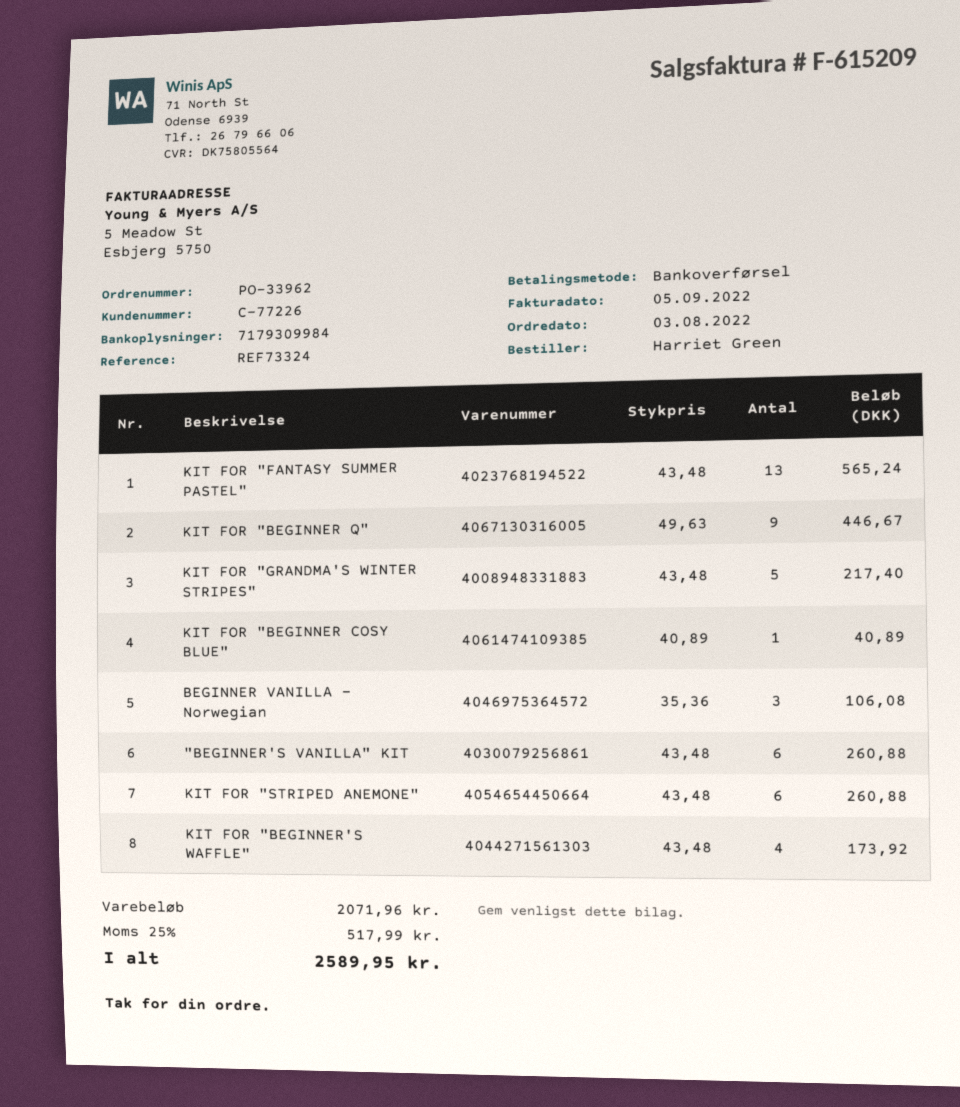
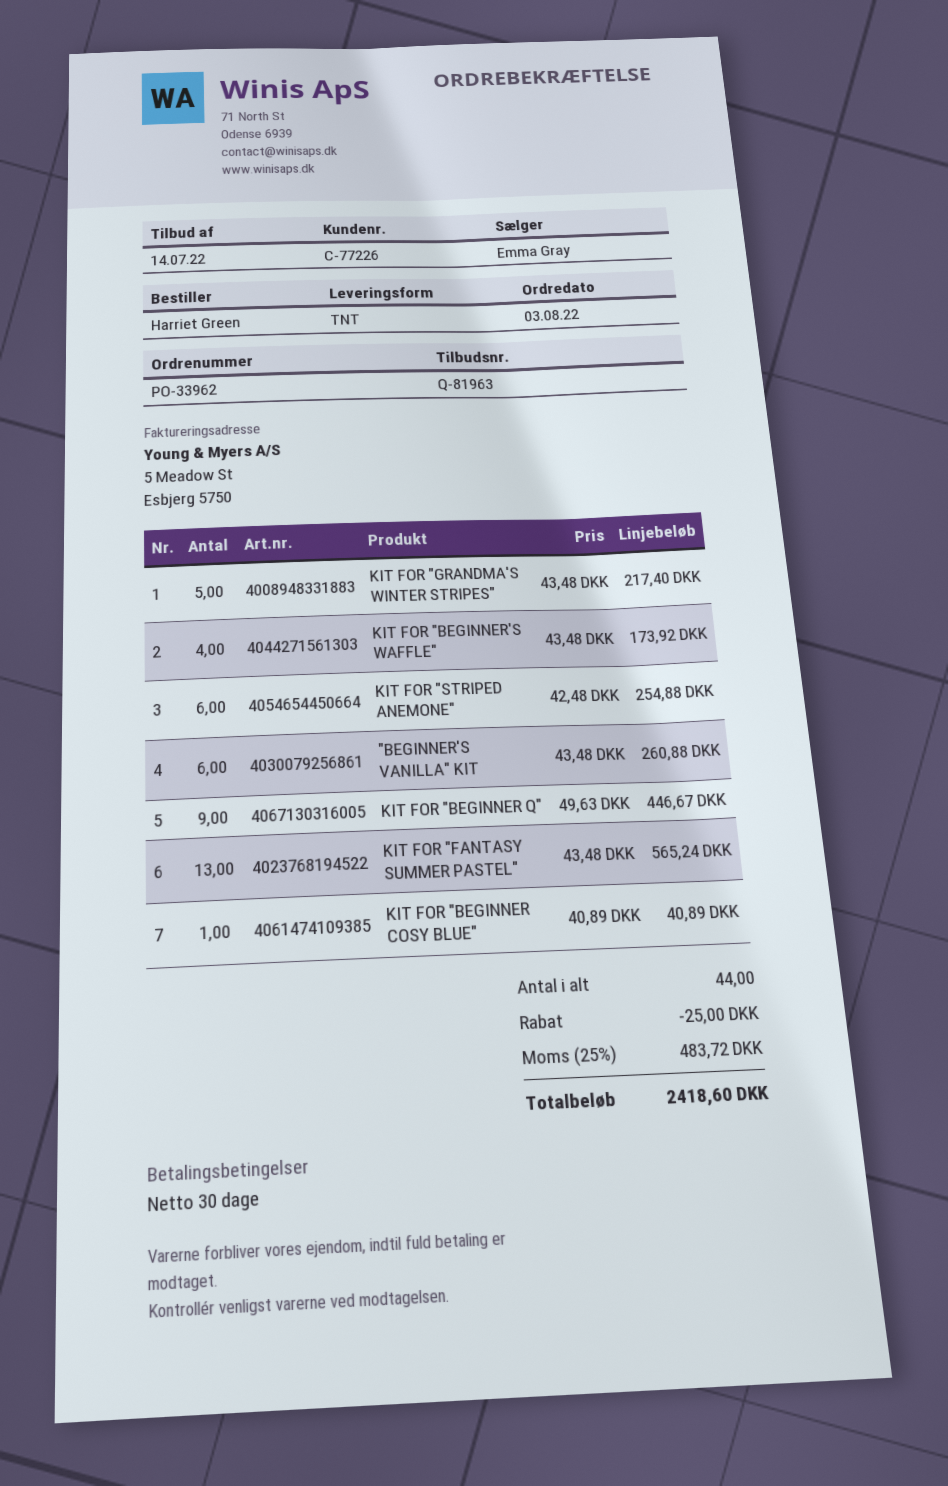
BEGINNER VANILLA - Norwegian: 3 x 35.36 = 106.08 -> none
KIT FOR "STRIPED ANEMONE": 6 x 43.48 = 260.88 -> 6 x 42.48 = 254.88
discount: none -> 25.00
tax: 25% = 517.99 -> 25% = 483.72
total: 2589.95 -> 2418.60

